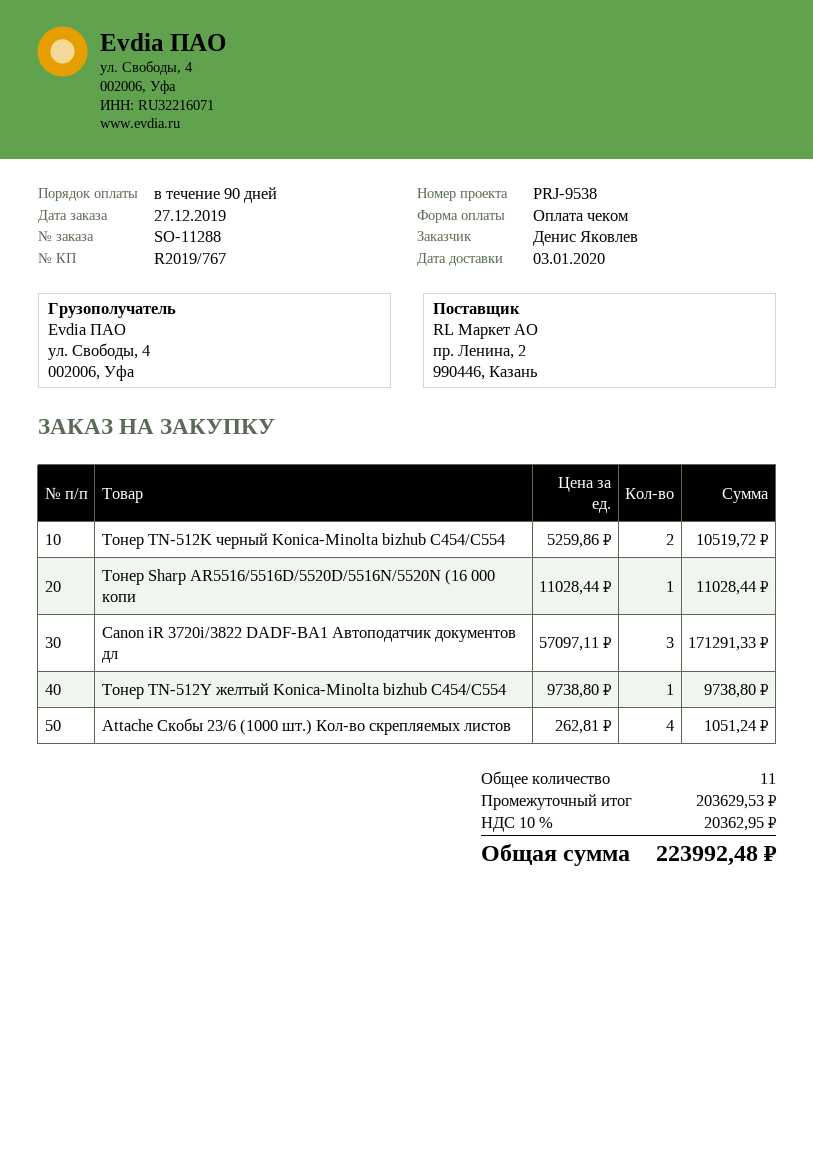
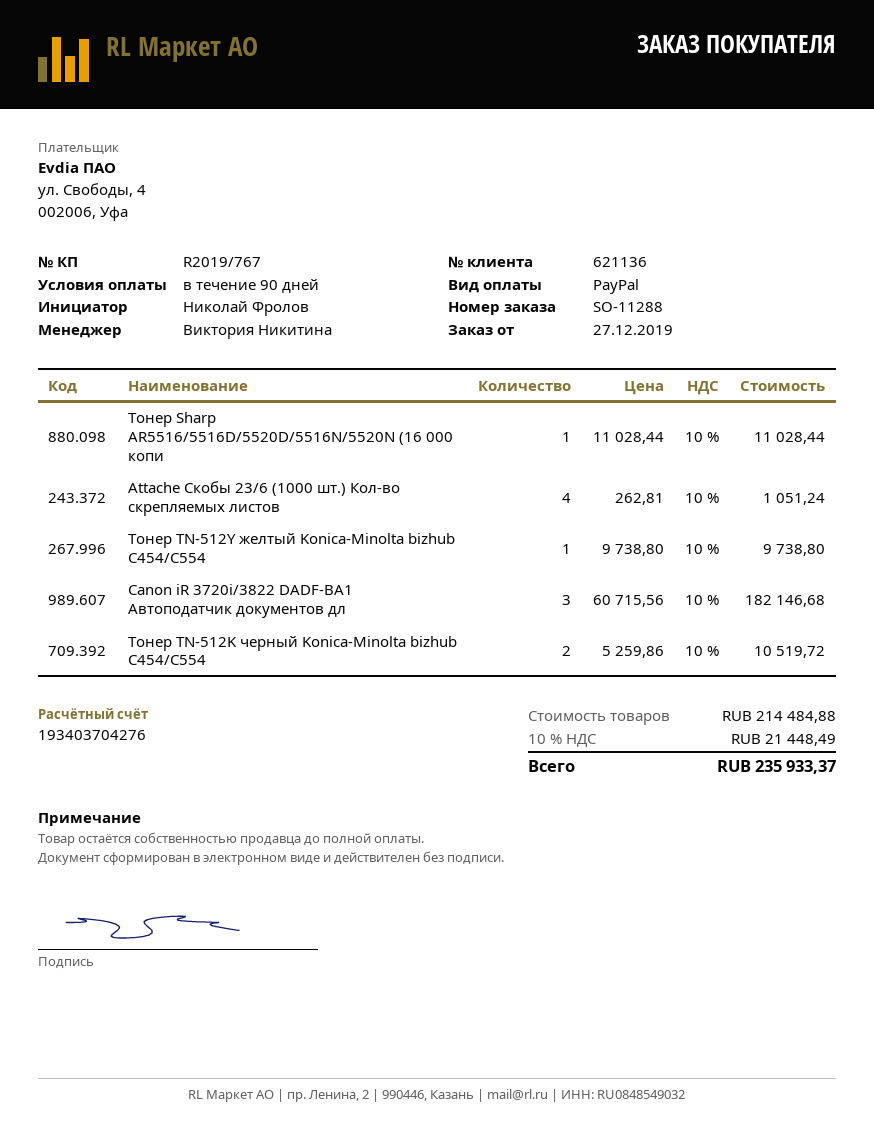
ordered by: Денис Яковлев -> Николай Фролов
payment method: cheque -> PayPal
Canon iR 3720i/3822 DADF-BA1 Автоподатчик документов дл: 3 x 57097.11 = 171291.33 -> 3 x 60715.56 = 182146.68
subtotal: 203629.53 -> 214484.88
tax: 10% = 20362.95 -> 10% = 21448.49
total: 223992.48 -> 235933.37

